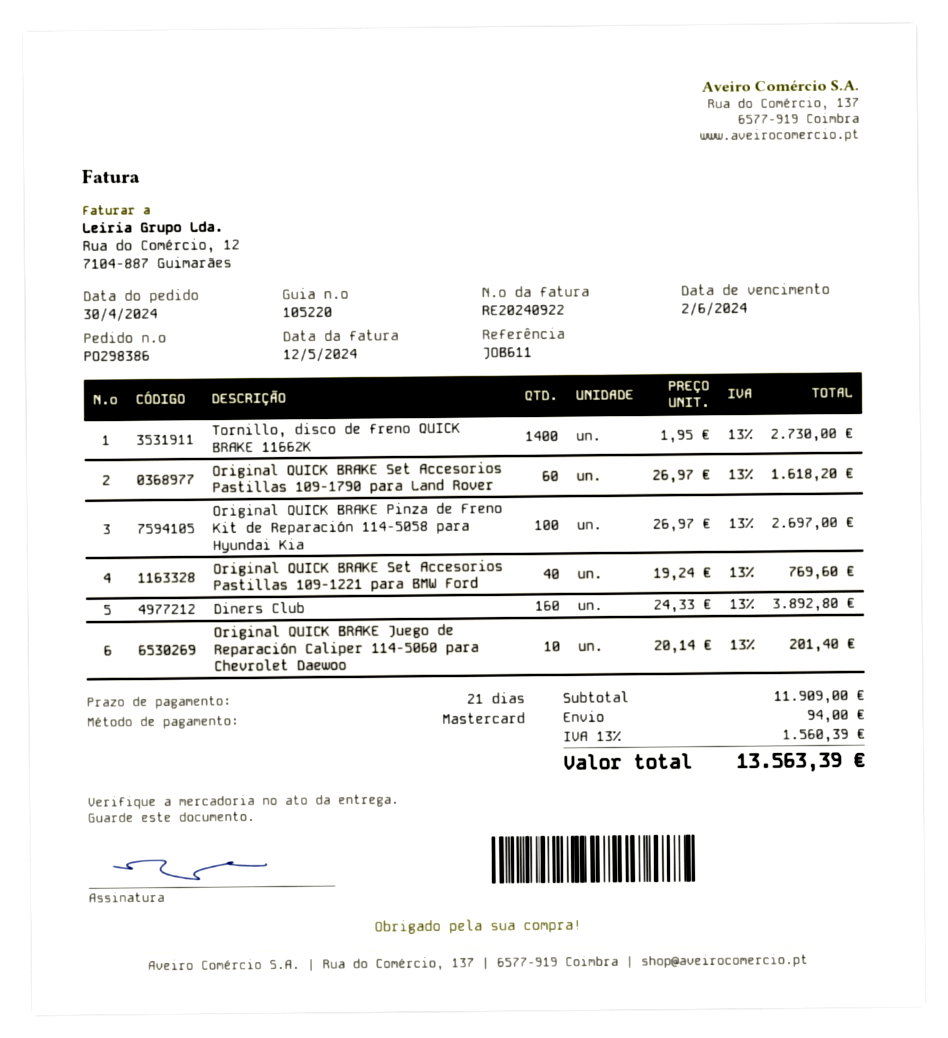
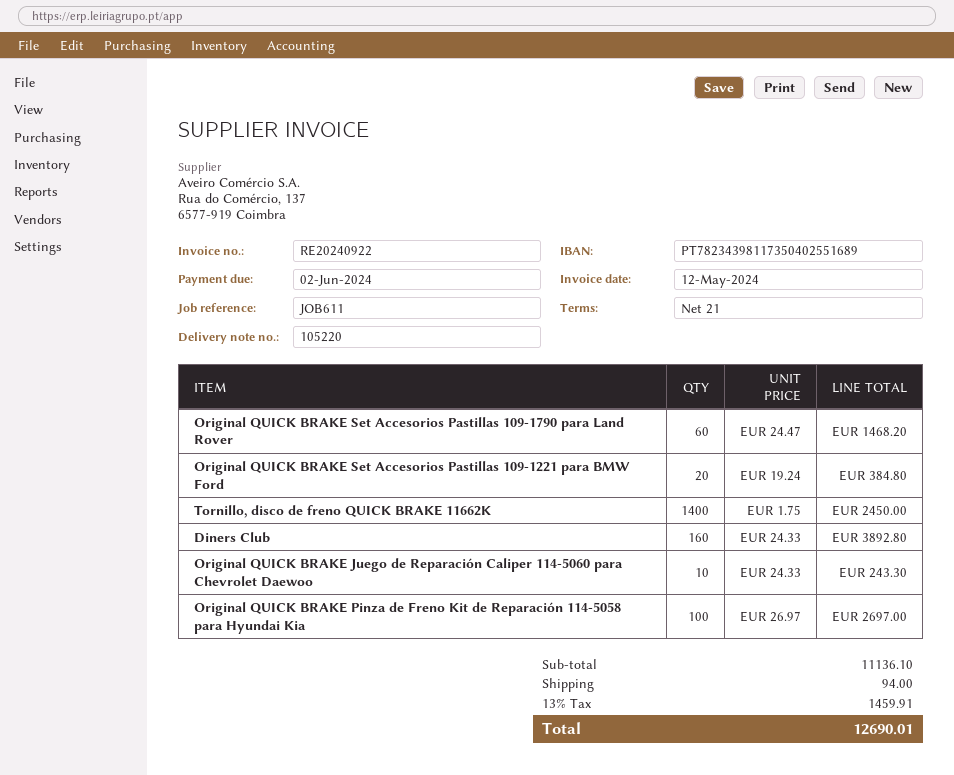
Tornillo, disco de freno QUICK BRAKE 11662K: 1400 x 1.95 = 2730.00 -> 1400 x 1.75 = 2450.00
Original QUICK BRAKE Set Accesorios Pastillas 109-1790 para Land Rover: 60 x 26.97 = 1618.20 -> 60 x 24.47 = 1468.20
Original QUICK BRAKE Set Accesorios Pastillas 109-1221 para BMW Ford: 40 x 19.24 = 769.60 -> 20 x 19.24 = 384.80
Original QUICK BRAKE Juego de Reparación Caliper 114-5060 para Chevrolet Daewoo: 10 x 20.14 = 201.40 -> 10 x 24.33 = 243.30
subtotal: 11909.00 -> 11136.10
tax: 13% = 1560.39 -> 13% = 1459.91
total: 13563.39 -> 12690.01

